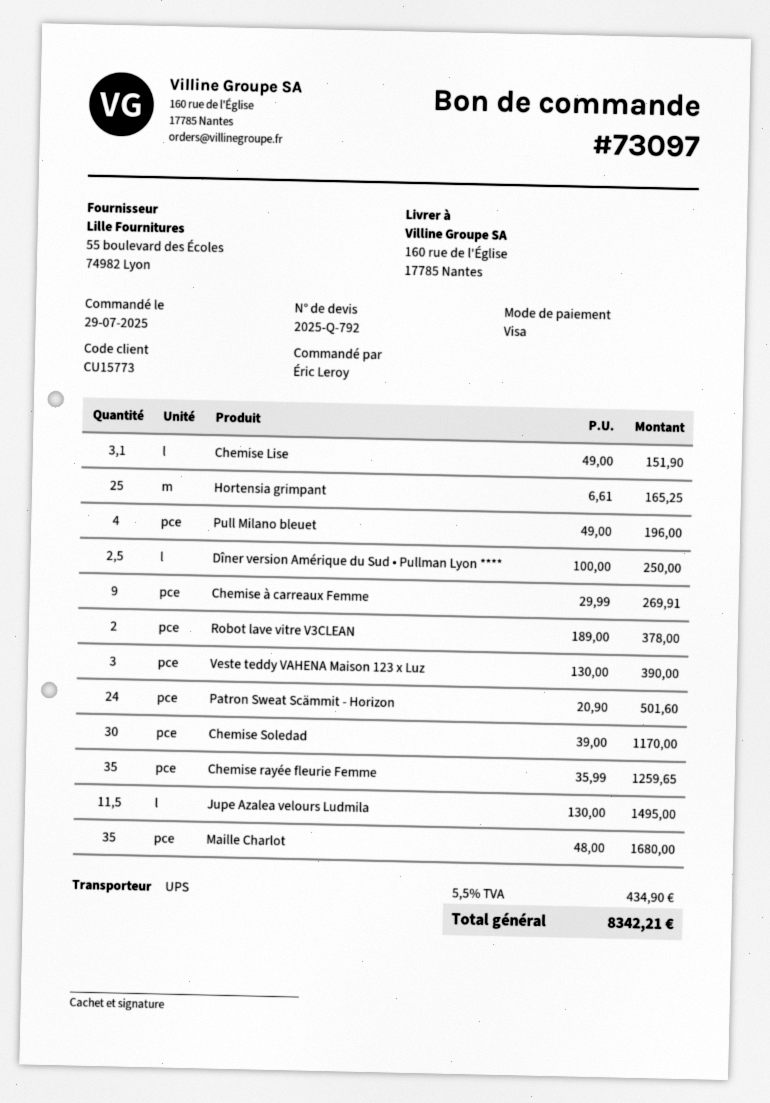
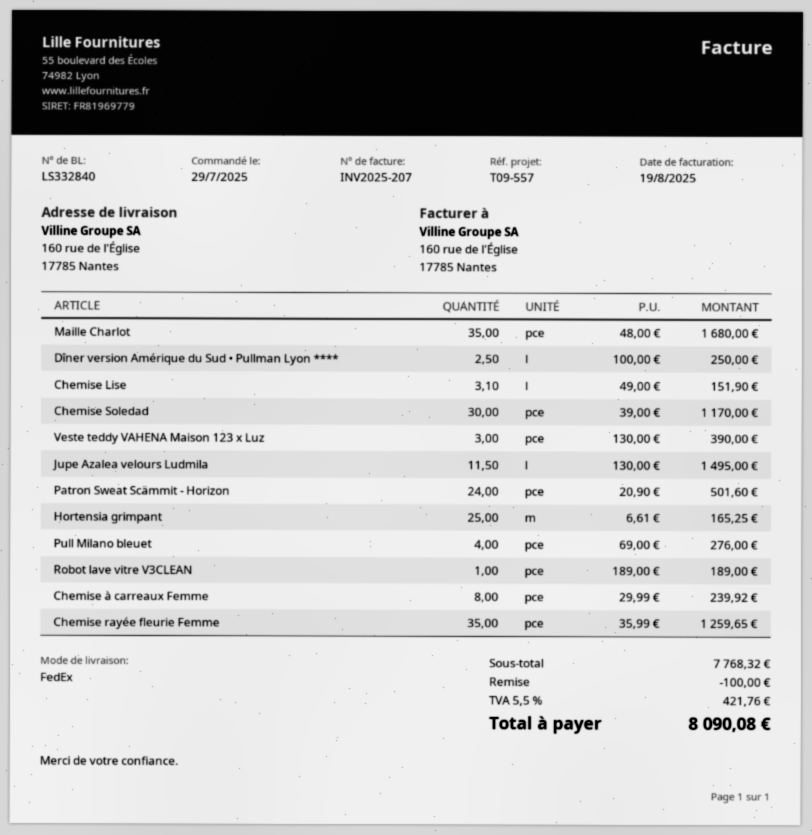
shipping method: UPS -> FedEx
Pull Milano bleuet: 4 x 49.00 = 196.00 -> 4 x 69.00 = 276.00
Chemise à carreaux Femme: 9 x 29.99 = 269.91 -> 8 x 29.99 = 239.92
Robot lave vitre V3CLEAN: 2 x 189.00 = 378.00 -> 1 x 189.00 = 189.00
discount: none -> 100.00
tax: 5.5% = 434.90 -> 5.5% = 421.76
total: 8342.21 -> 8090.08

